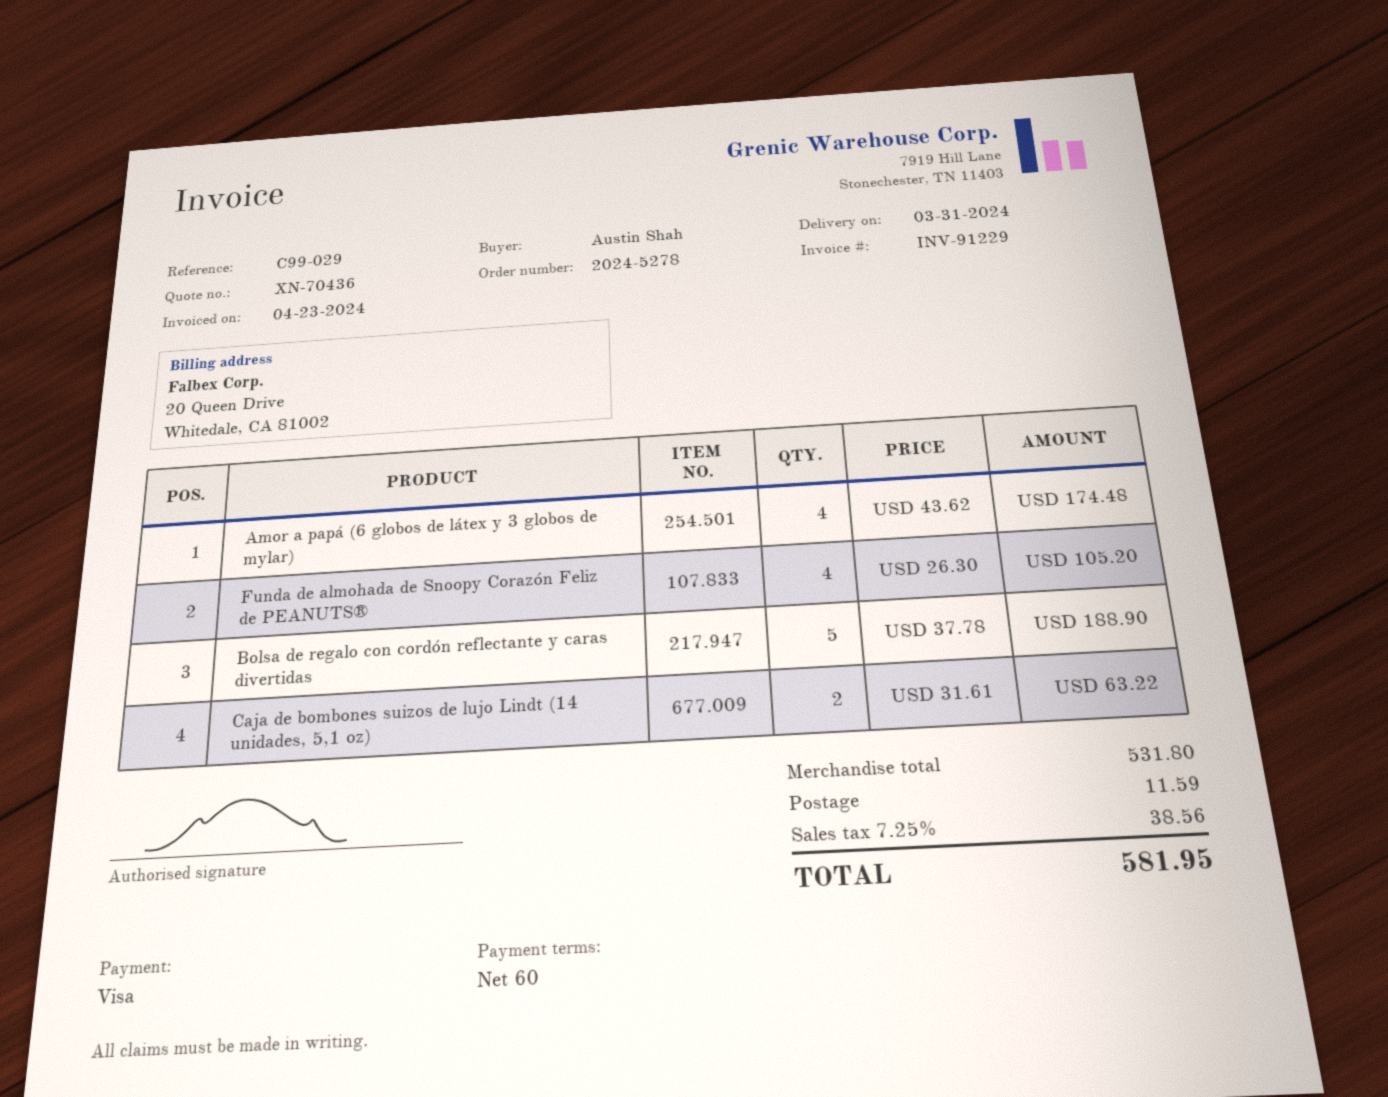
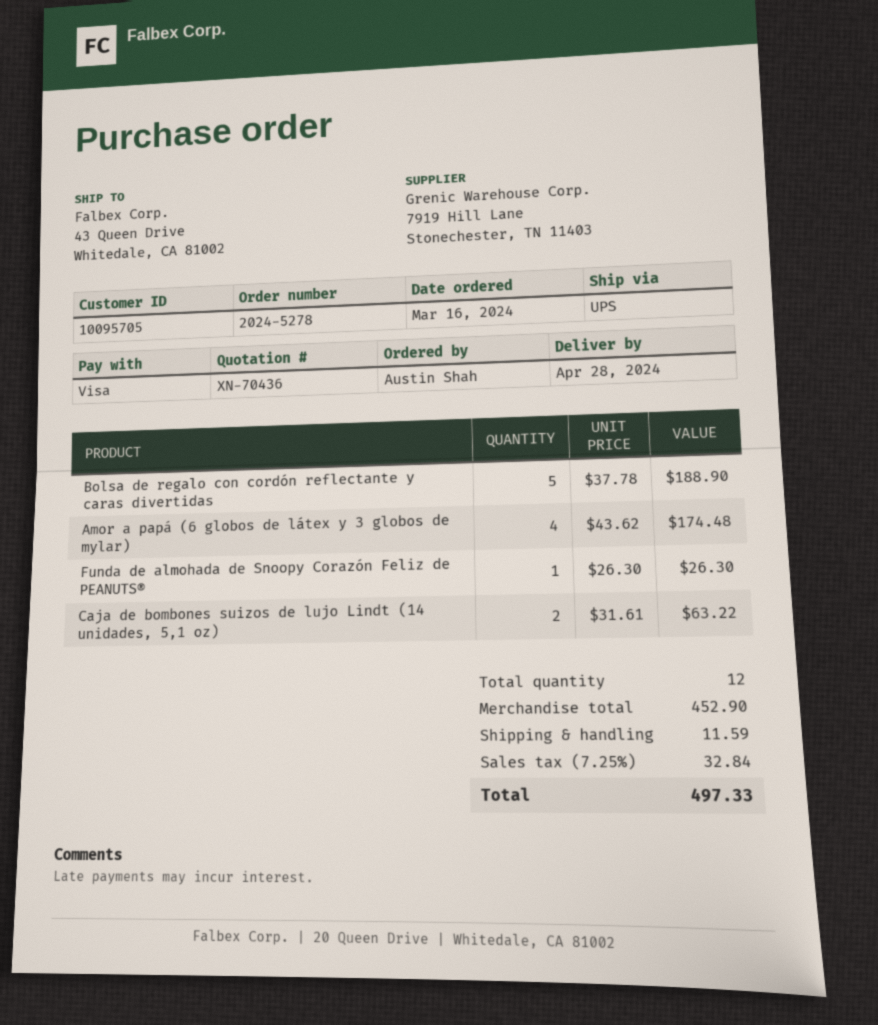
delivery date: 2024-03-31 -> 2024-04-28
Funda de almohada de Snoopy Corazón Feliz de PEANUTS®: 4 x 26.30 = 105.20 -> 1 x 26.30 = 26.30
subtotal: 531.80 -> 452.90
tax: 7.25% = 38.56 -> 7.25% = 32.84
total: 581.95 -> 497.33

